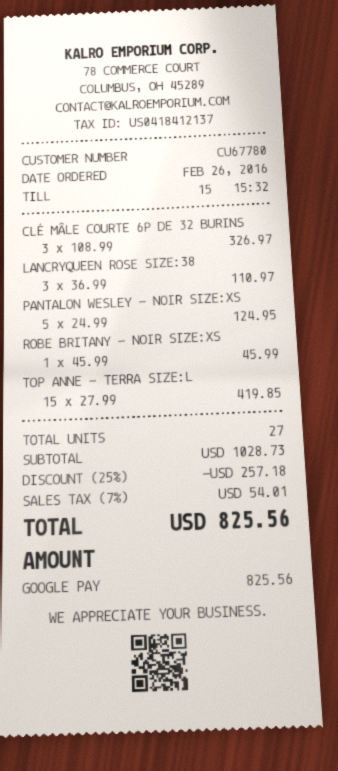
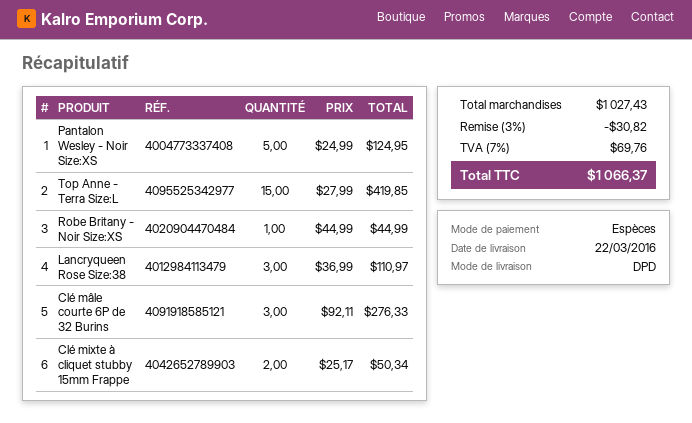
payment method: Google Pay -> cash
CLÉ MÂLE COURTE 6P DE 32 BURINS: 3 x 108.99 = 326.97 -> 3 x 92.11 = 276.33
ROBE BRITANY - NOIR SIZE:XS: 1 x 45.99 = 45.99 -> 1 x 44.99 = 44.99
Clé mixte à cliquet stubby 15mm Frappe: none -> 2 x 25.17 = 50.34
subtotal: 1028.73 -> 1027.43
discount: 25% = 257.18 -> 3% = 30.82
tax: 7% = 54.01 -> 7% = 69.76
total: 825.56 -> 1066.37

